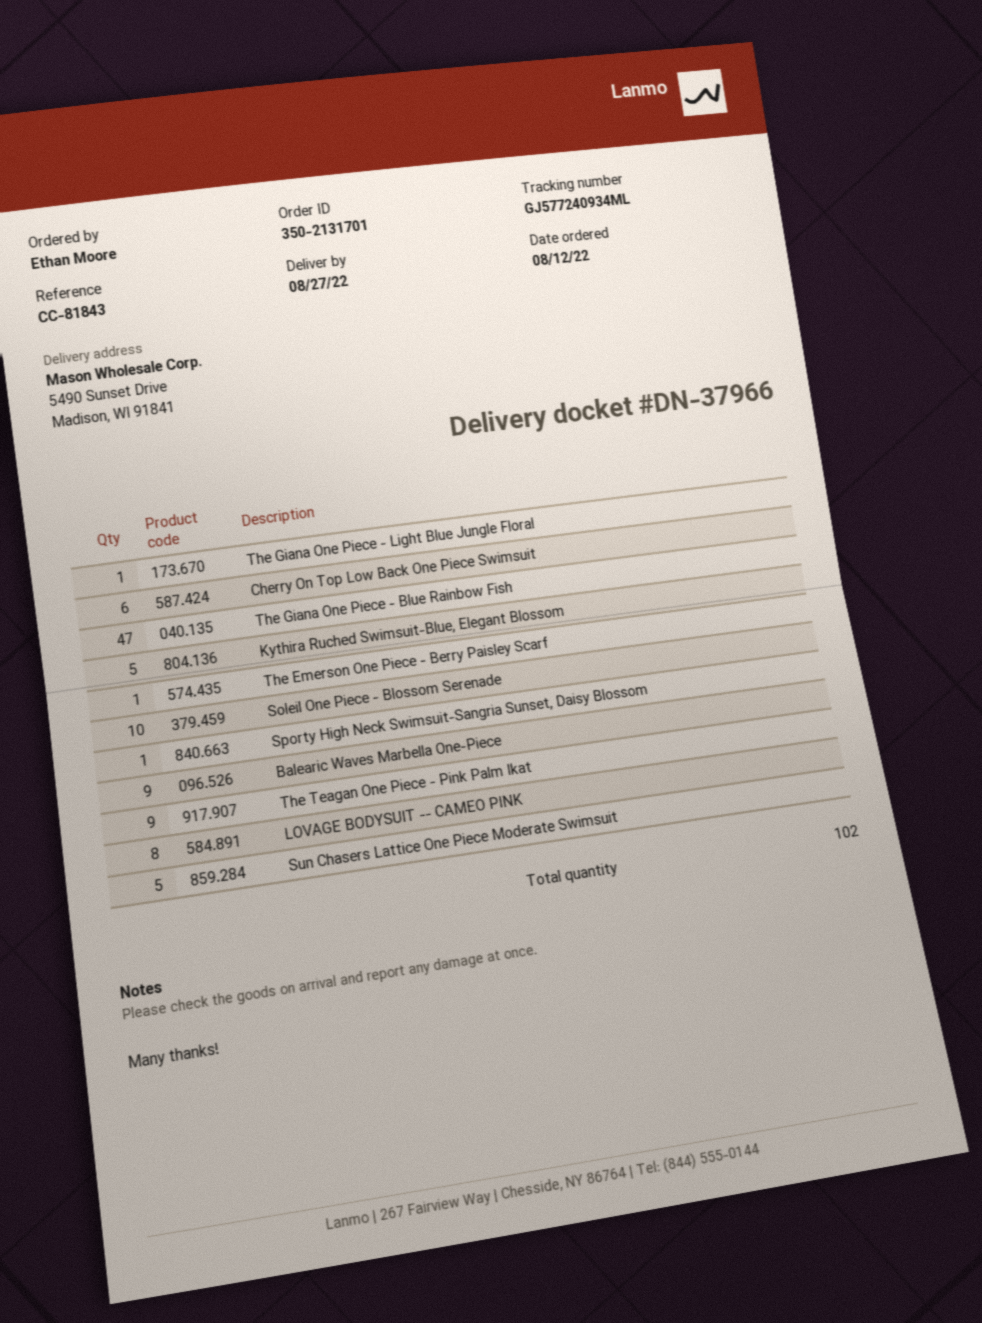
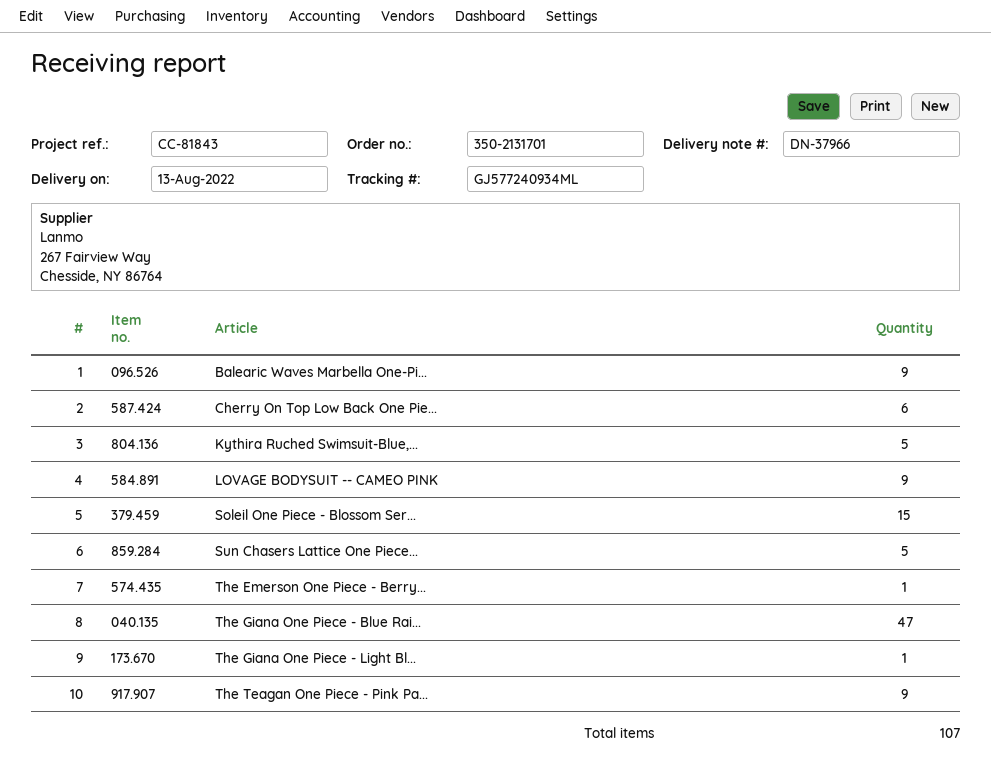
delivery date: 2022-08-27 -> 2022-08-13
Soleil One Piece - Blossom Serenade: 10 -> 15
Sporty High Neck Swimsuit-Sangria Sunset, Daisy Blossom: 1 -> none
LOVAGE BODYSUIT -- CAMEO PINK: 8 -> 9
total quantity: 102 -> 107

